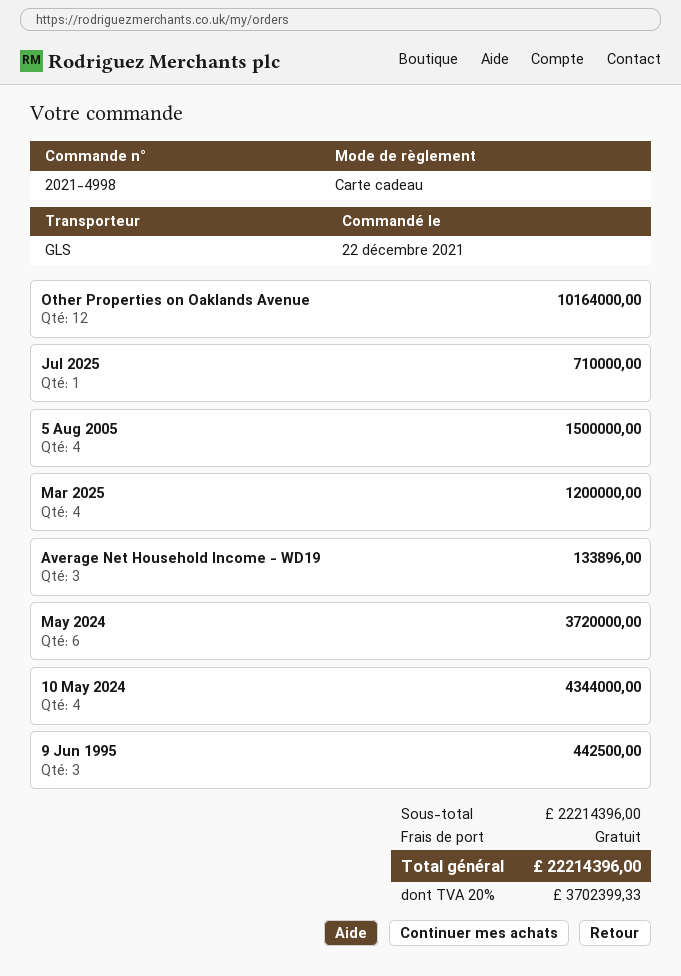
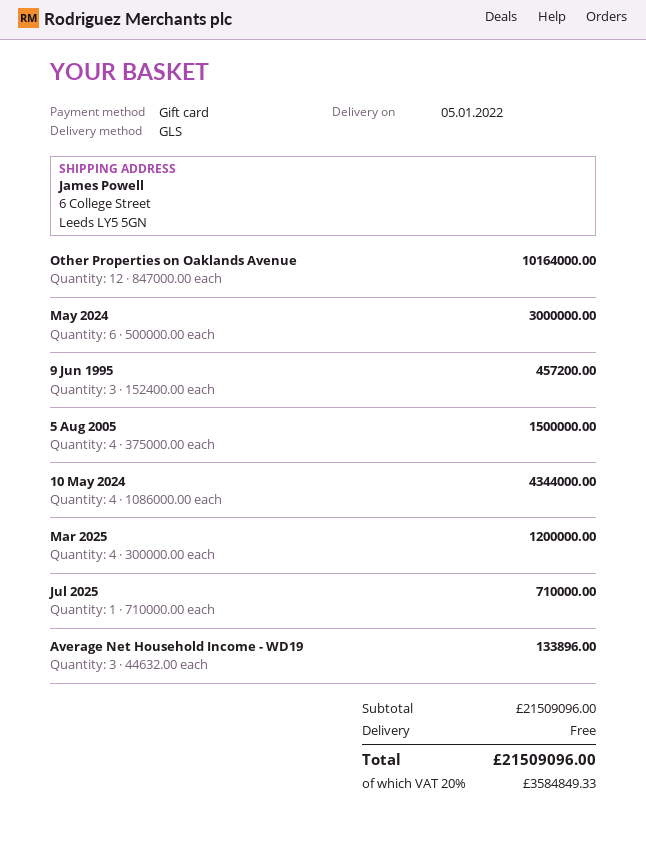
May 2024: 6 for 3720000.00 -> 6 for 3000000.00
9 Jun 1995: 3 for 442500.00 -> 3 for 457200.00
subtotal: 22214396.00 -> 21509096.00
tax: 20% = 3702399.33 -> 20% = 3584849.33
total: 22214396.00 -> 21509096.00

